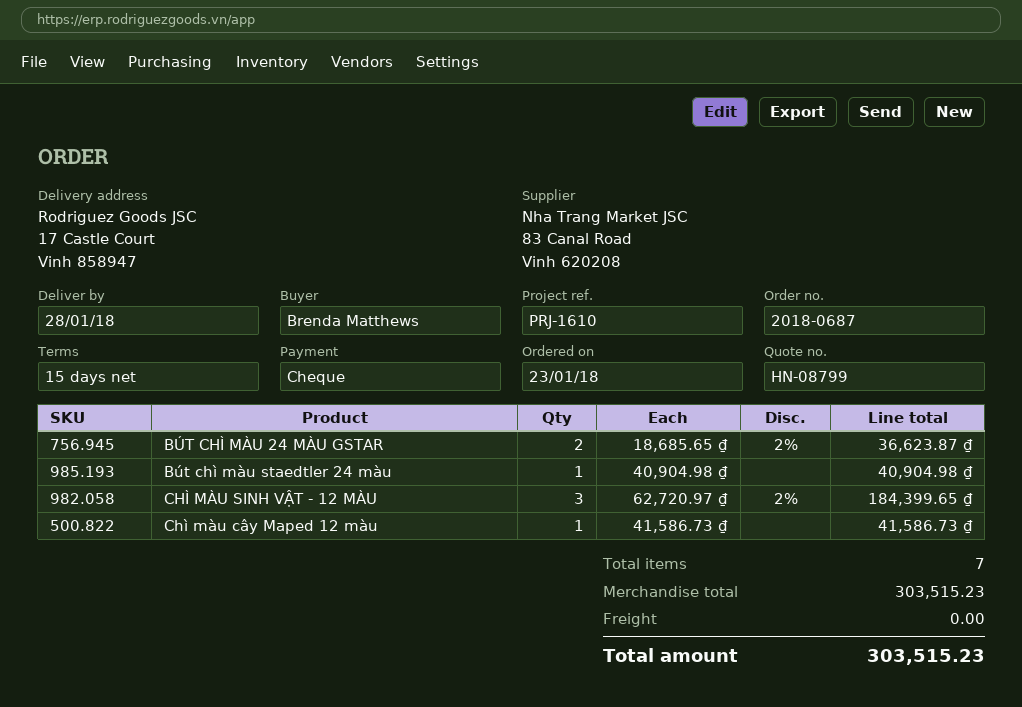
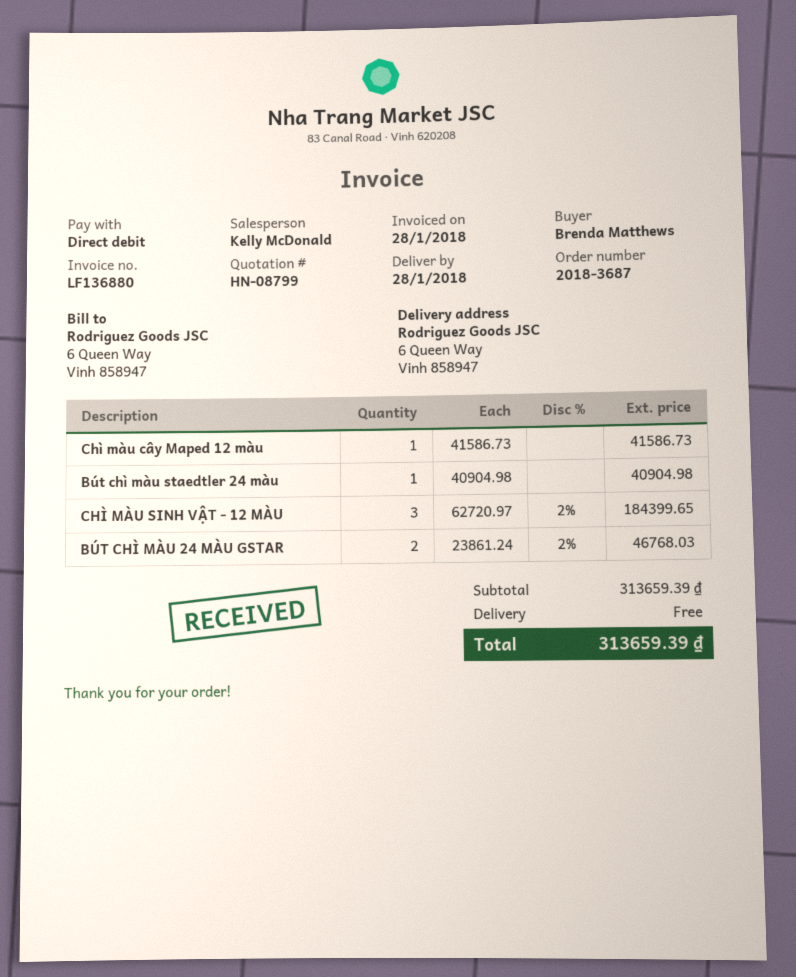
order number: 2018-0687 -> 2018-3687
payment method: cheque -> direct debit
ship to: 17 Castle Court, Vinh 858947 -> 6 Queen Way, Vinh 858947
BÚT CHÌ MÀU 24 MÀU GSTAR: 2 x 18685.65 - 2% = 36623.87 -> 2 x 23861.24 - 2% = 46768.03
subtotal: 303515.23 -> 313659.39
total: 303515.23 -> 313659.39

